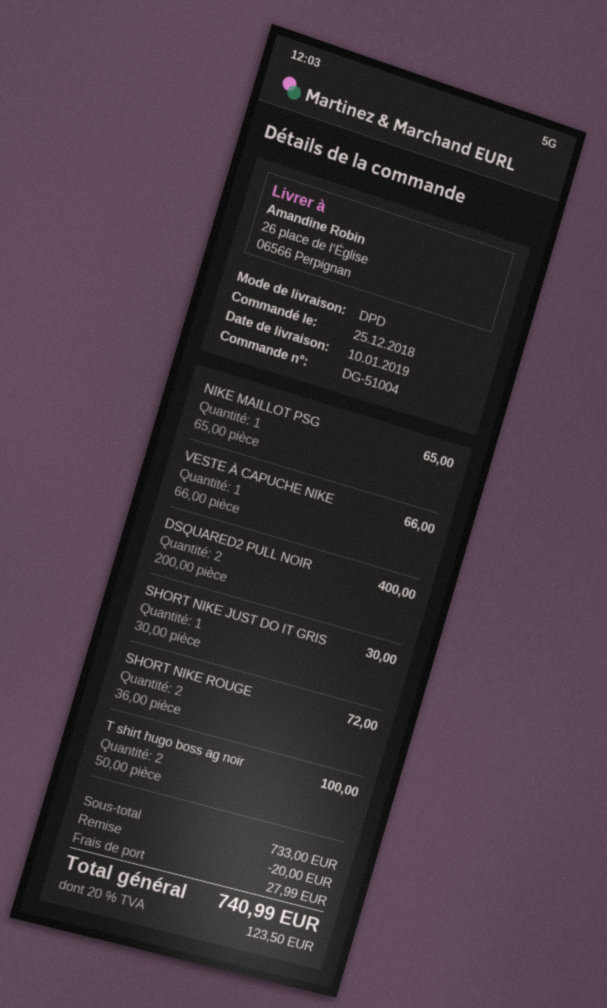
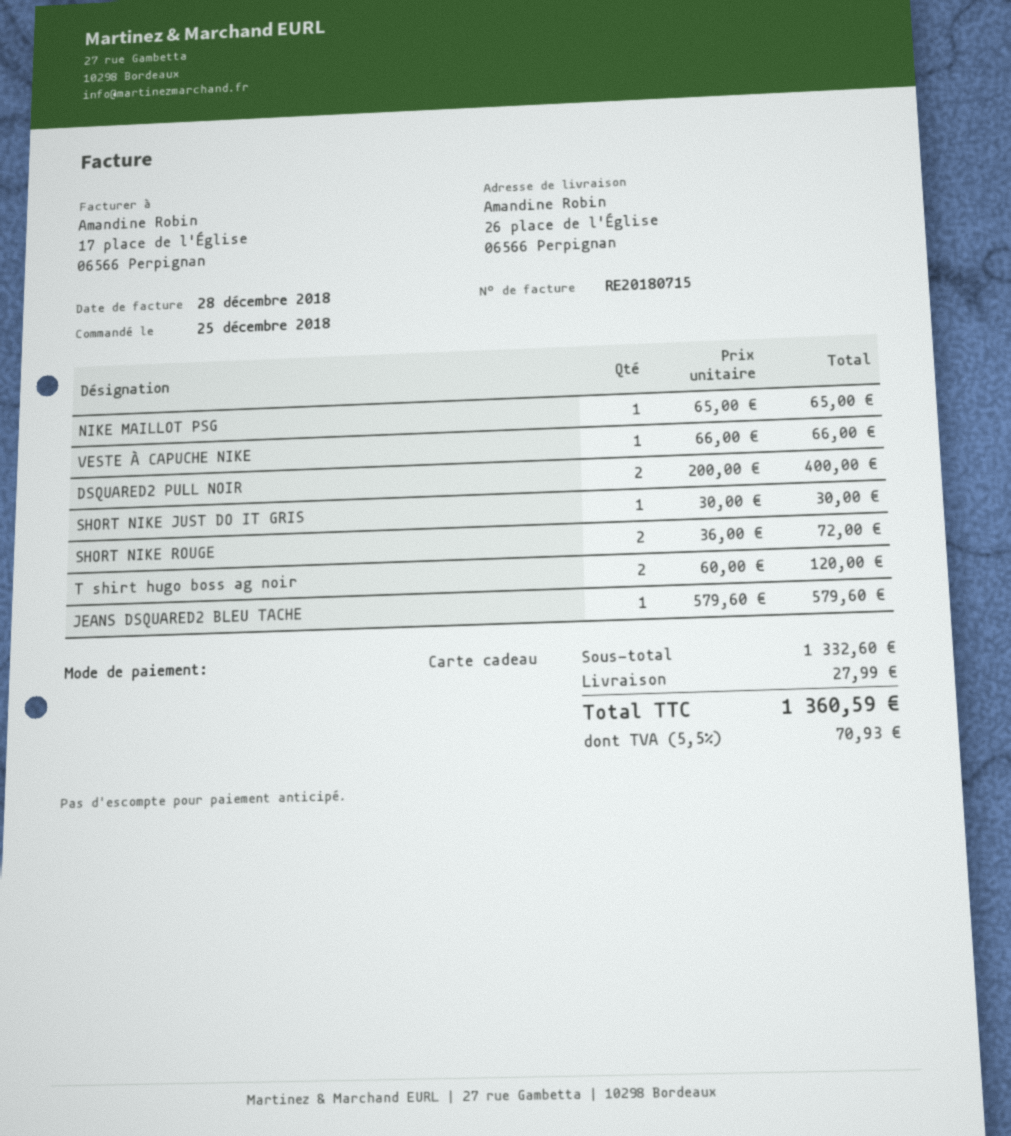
T shirt hugo boss ag noir: 2 x 50.00 = 100.00 -> 2 x 60.00 = 120.00
JEANS DSQUARED2 BLEU TACHE: none -> 1 x 579.60 = 579.60
subtotal: 733.00 -> 1332.60
discount: 20.00 -> none
tax: 20% = 123.50 -> 5.5% = 70.93
total: 740.99 -> 1360.59

